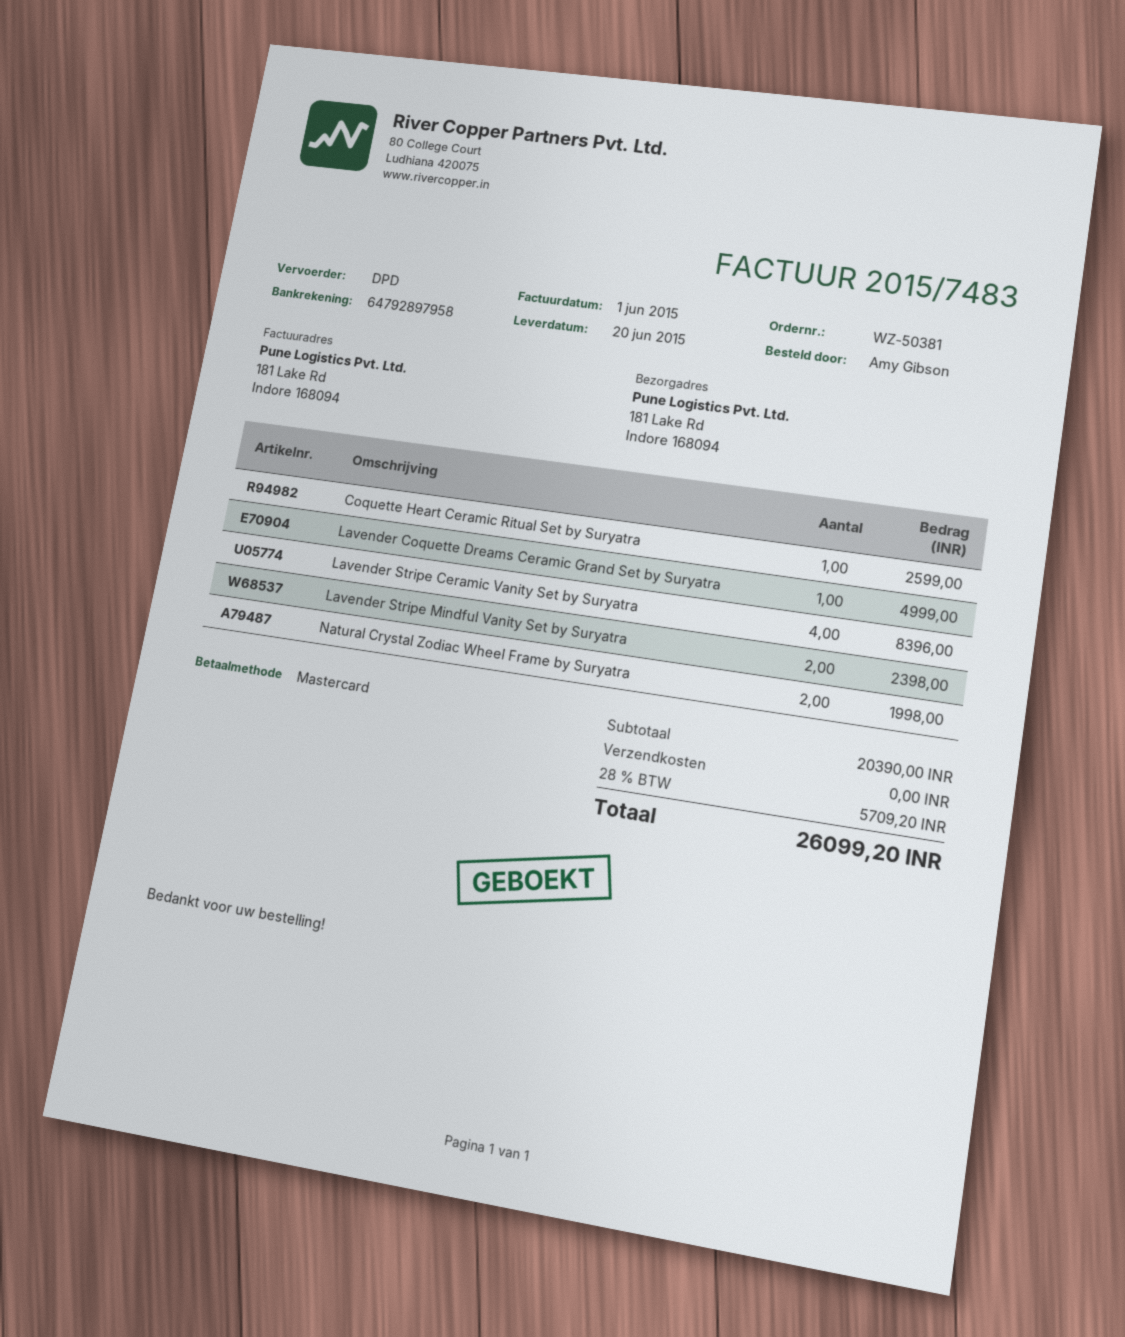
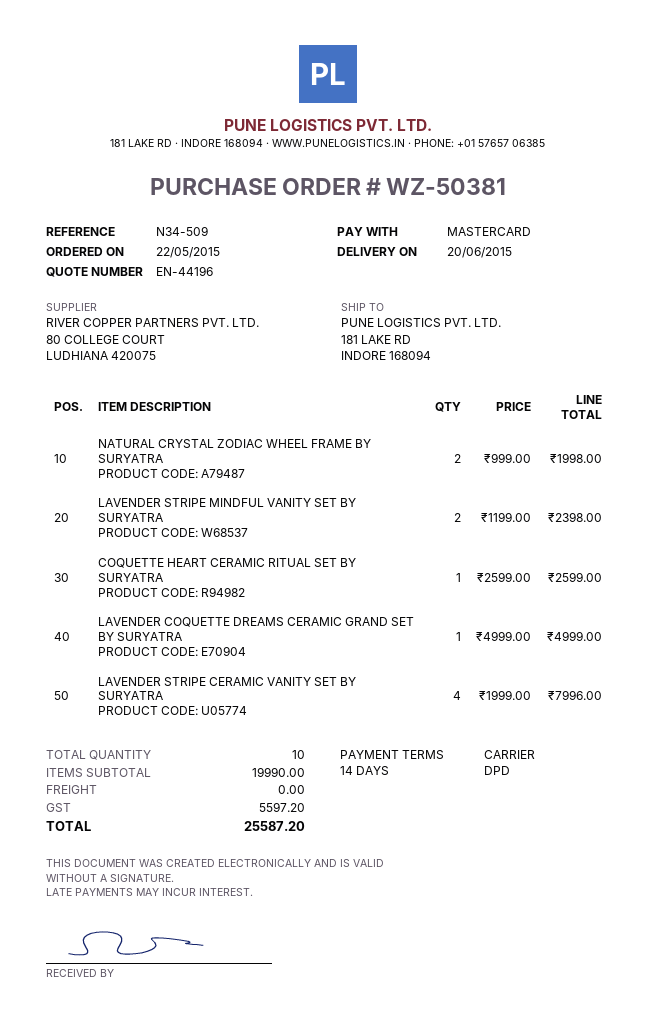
Lavender Stripe Ceramic Vanity Set by Suryatra: 4 for 8396.00 -> 4 for 7996.00
subtotal: 20390.00 -> 19990.00
tax: 5709.20 -> 5597.20
total: 26099.20 -> 25587.20

